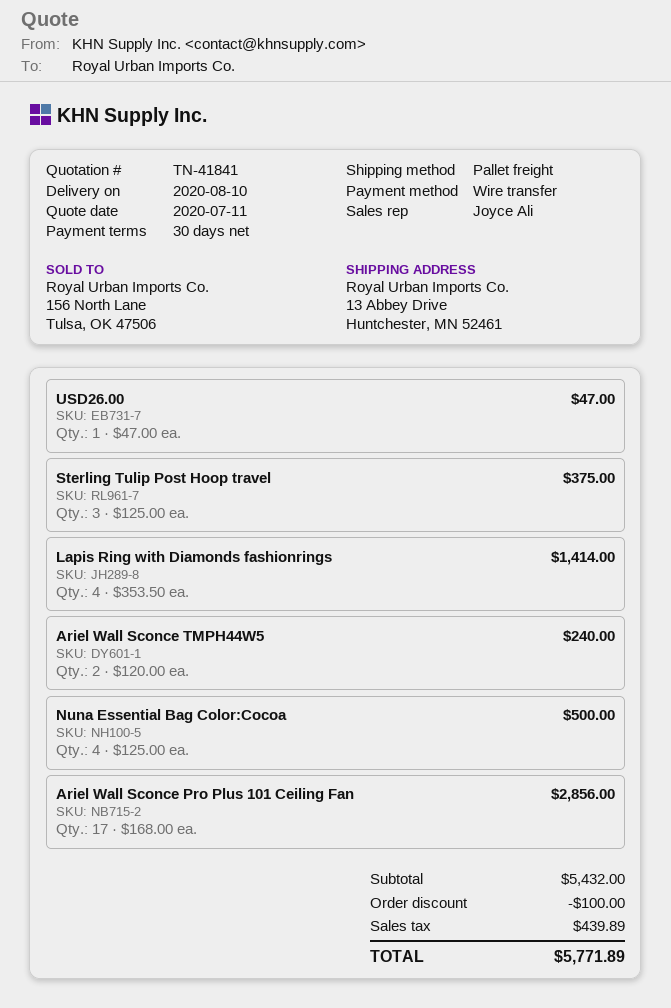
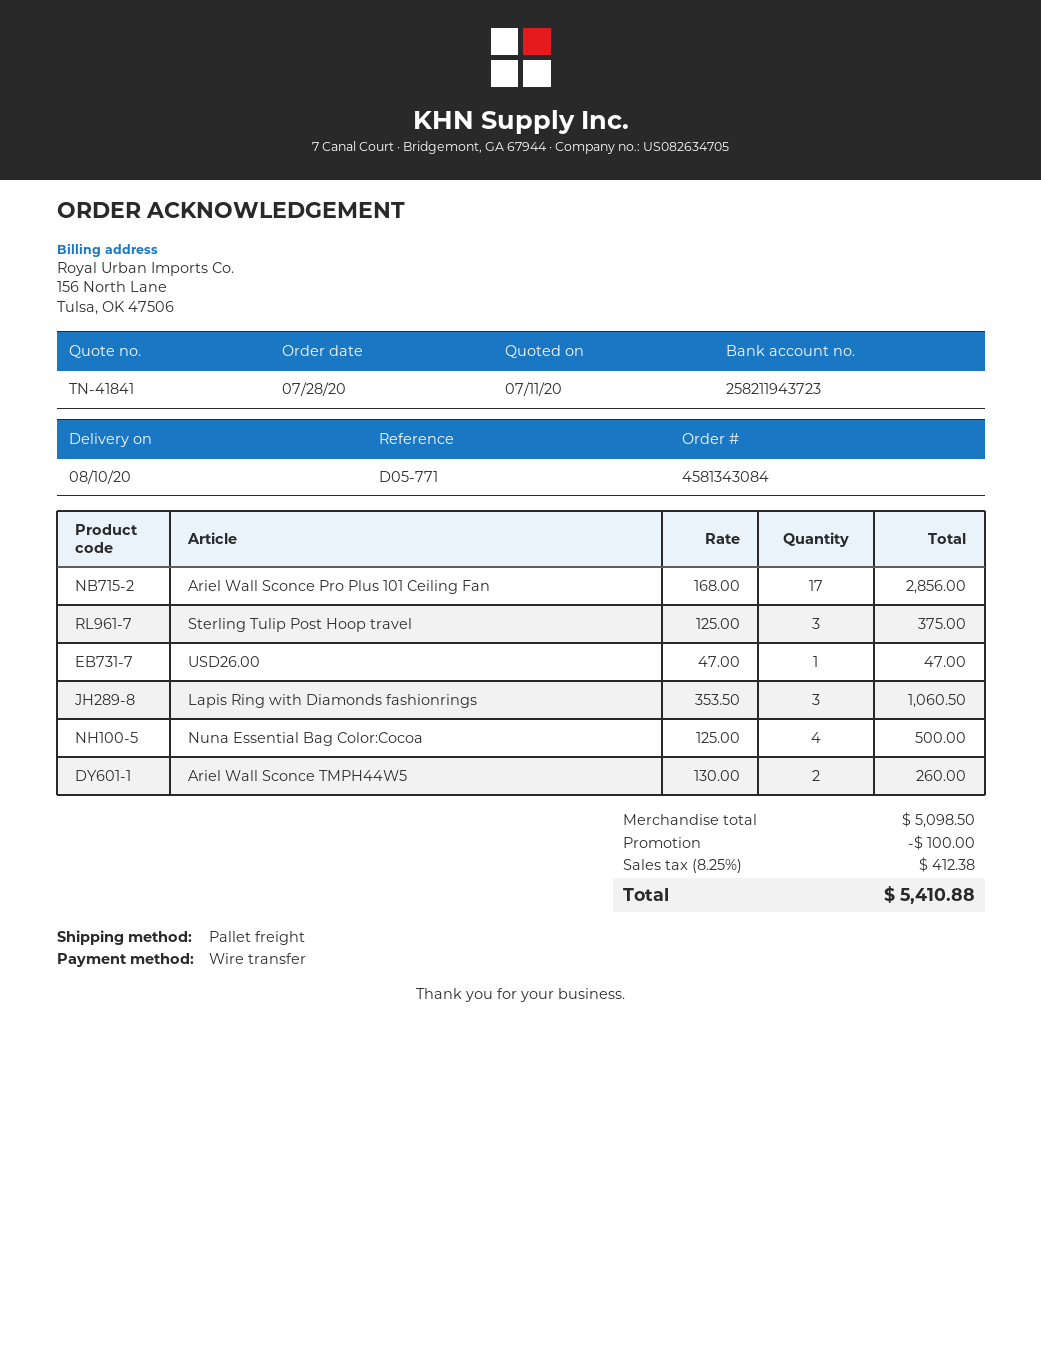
Lapis Ring with Diamonds fashionrings: 4 x 353.50 = 1414.00 -> 3 x 353.50 = 1060.50
Ariel Wall Sconce TMPH44W5: 2 x 120.00 = 240.00 -> 2 x 130.00 = 260.00
subtotal: 5432.00 -> 5098.50
tax: 439.89 -> 412.38
total: 5771.89 -> 5410.88

